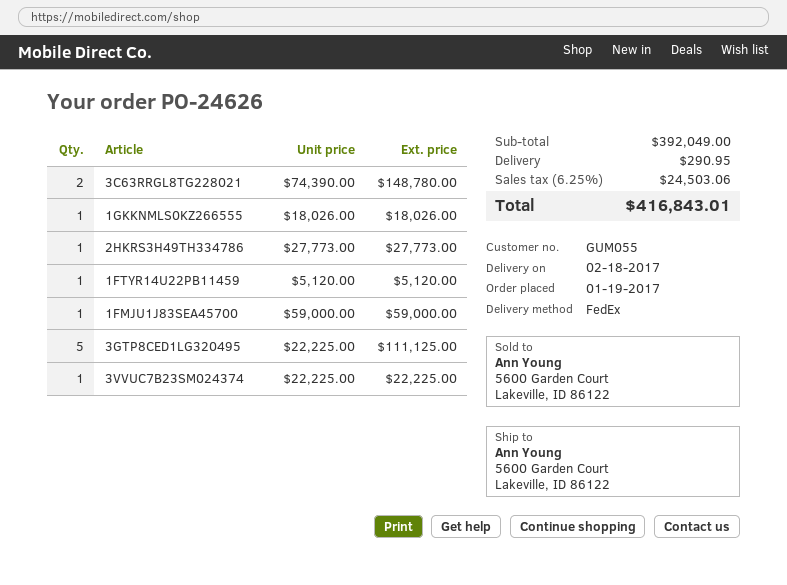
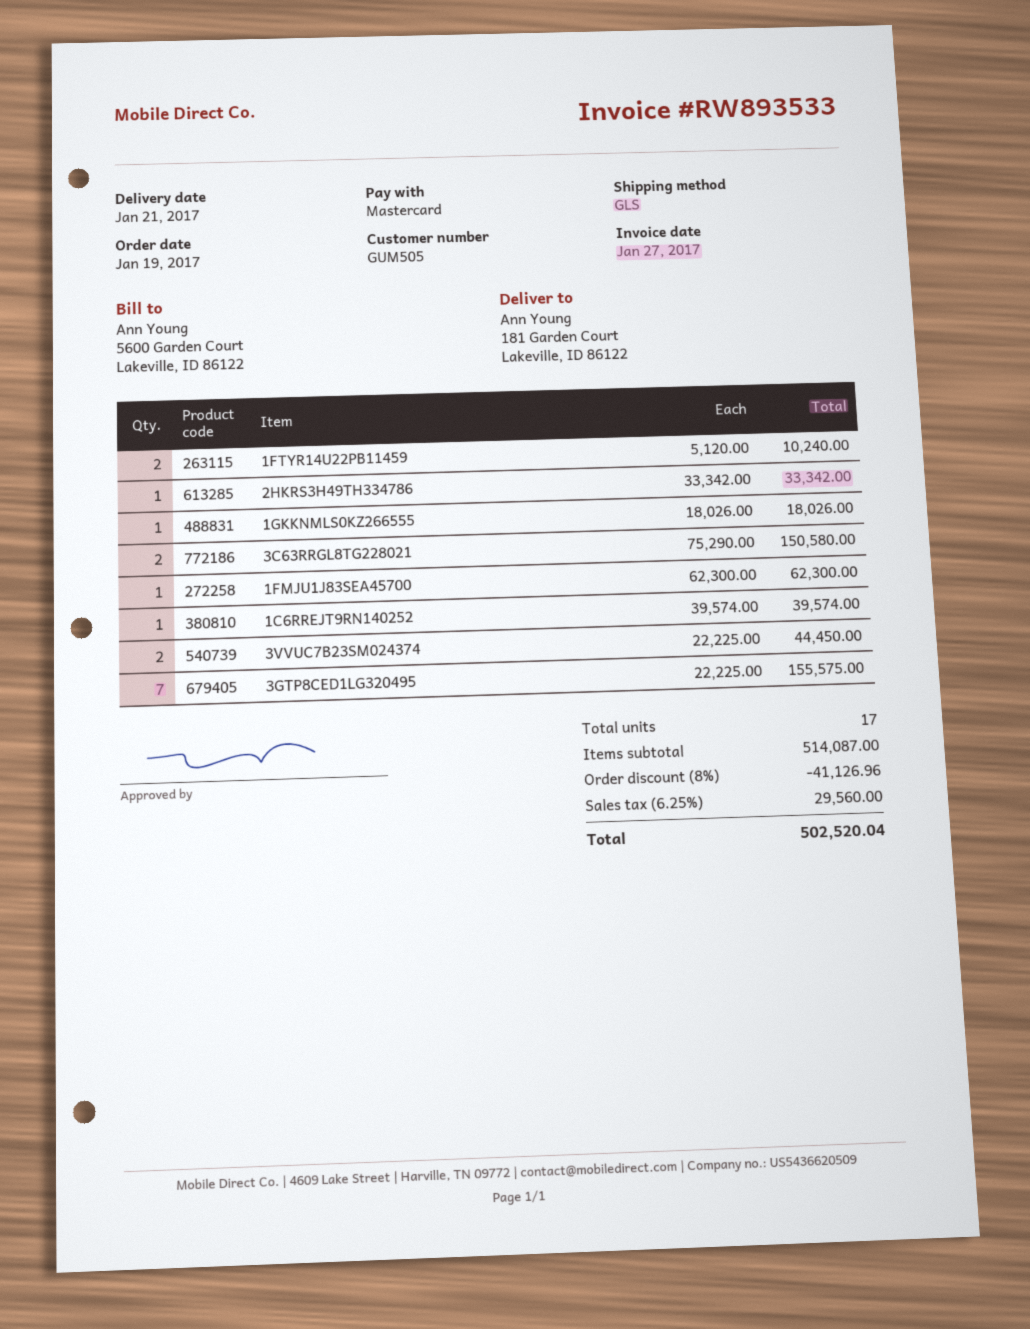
delivery date: 2017-02-18 -> 2017-01-21
customer number: GUM055 -> GUM505
shipping method: FedEx -> GLS
ship to: 5600 Garden Court, Lakeville, ID 86122 -> 181 Garden Court, Lakeville, ID 86122
3C63RRGL8TG228021: 2 x 74390.00 = 148780.00 -> 2 x 75290.00 = 150580.00
2HKRS3H49TH334786: 1 x 27773.00 = 27773.00 -> 1 x 33342.00 = 33342.00
1FTYR14U22PB11459: 1 x 5120.00 = 5120.00 -> 2 x 5120.00 = 10240.00
1FMJU1J83SEA45700: 1 x 59000.00 = 59000.00 -> 1 x 62300.00 = 62300.00
3GTP8CED1LG320495: 5 x 22225.00 = 111125.00 -> 7 x 22225.00 = 155575.00
3VVUC7B23SM024374: 1 x 22225.00 = 22225.00 -> 2 x 22225.00 = 44450.00
1C6RREJT9RN140252: none -> 1 x 39574.00 = 39574.00
subtotal: 392049.00 -> 514087.00
discount: none -> 8% = 41126.96
shipping: 290.95 -> none
tax: 6.25% = 24503.06 -> 6.25% = 29560.00
total: 416843.01 -> 502520.04

